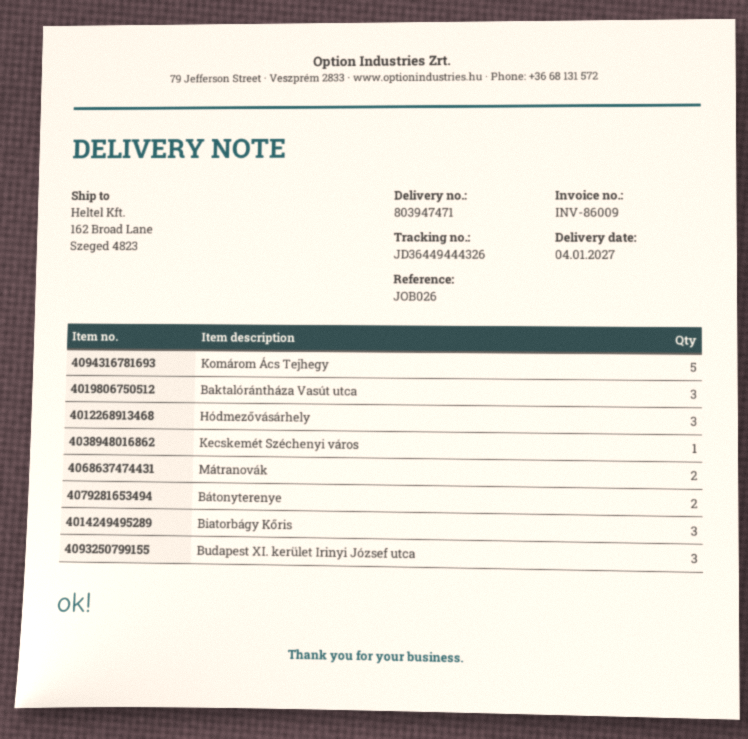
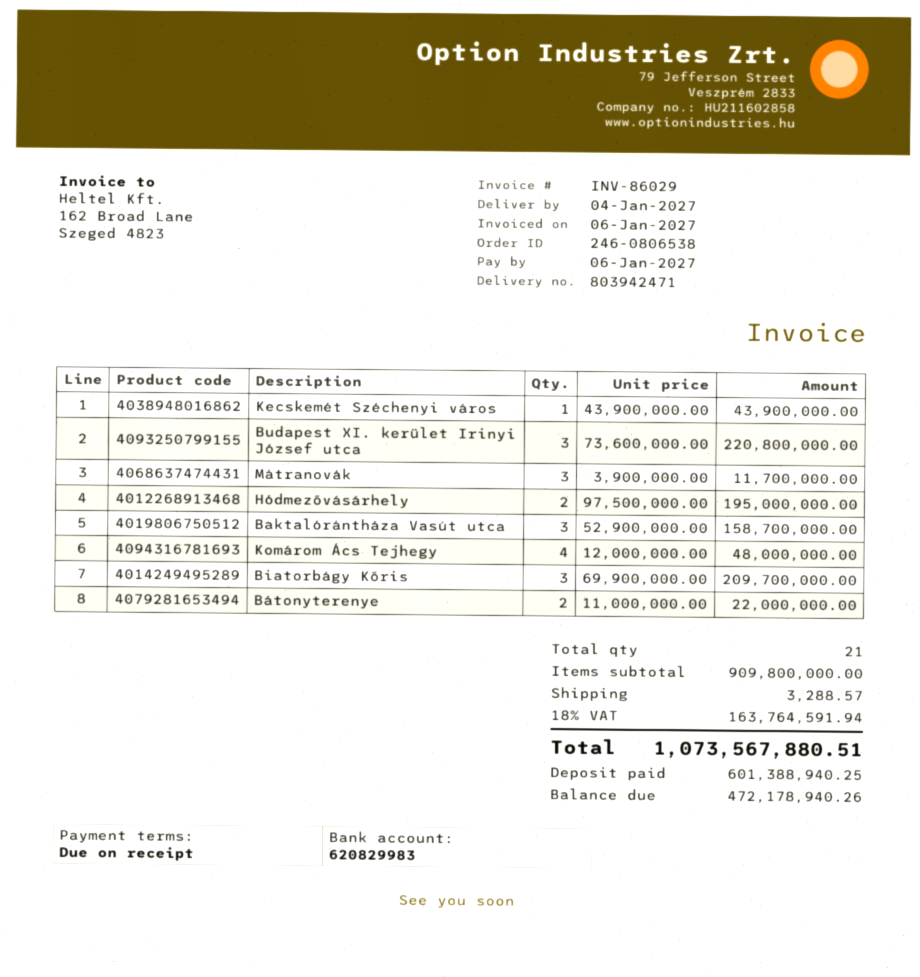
delivery note number: 803947471 -> 803942471
invoice number: INV-86009 -> INV-86029
Komárom Ács Tejhegy: 5 -> 4
Hódmezővásárhely: 3 -> 2
Mátranovák: 2 -> 3

